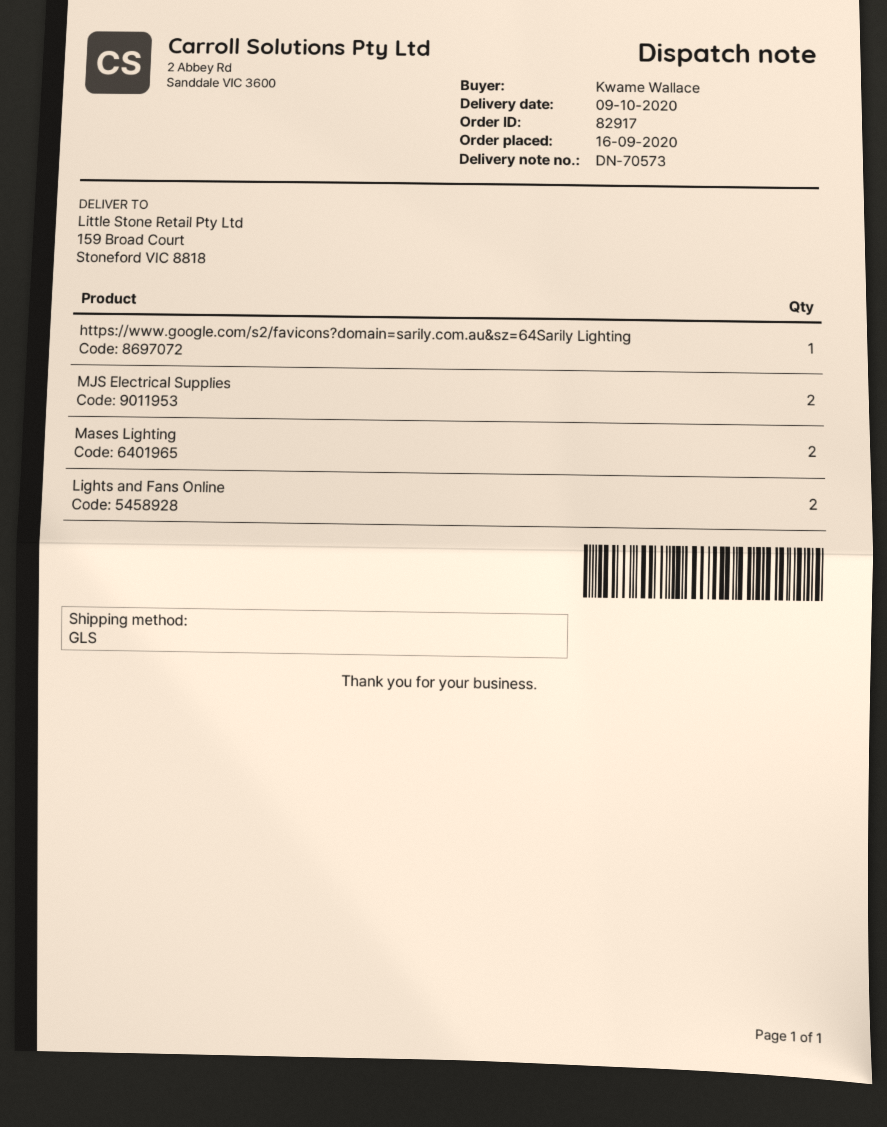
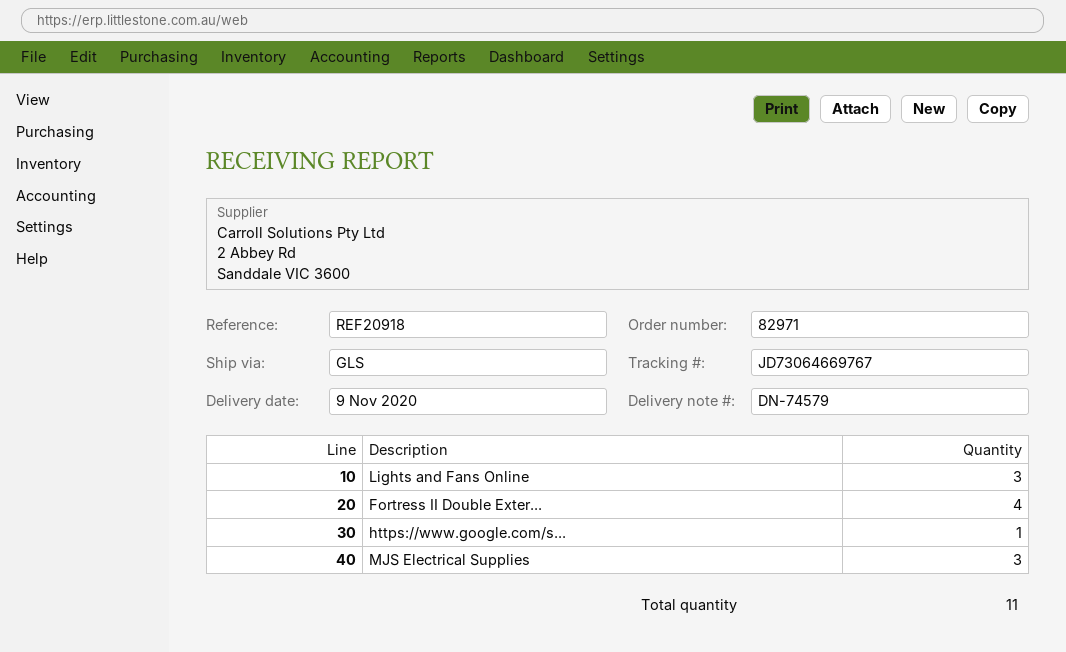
order number: 82917 -> 82971
delivery note number: DN-70573 -> DN-74579
delivery date: 2020-10-09 -> 2020-11-09
MJS Electrical Supplies: 2 -> 3
Mases Lighting: 2 -> none
Lights and Fans Online: 2 -> 3
Fortress II Double Exter...: none -> 4

